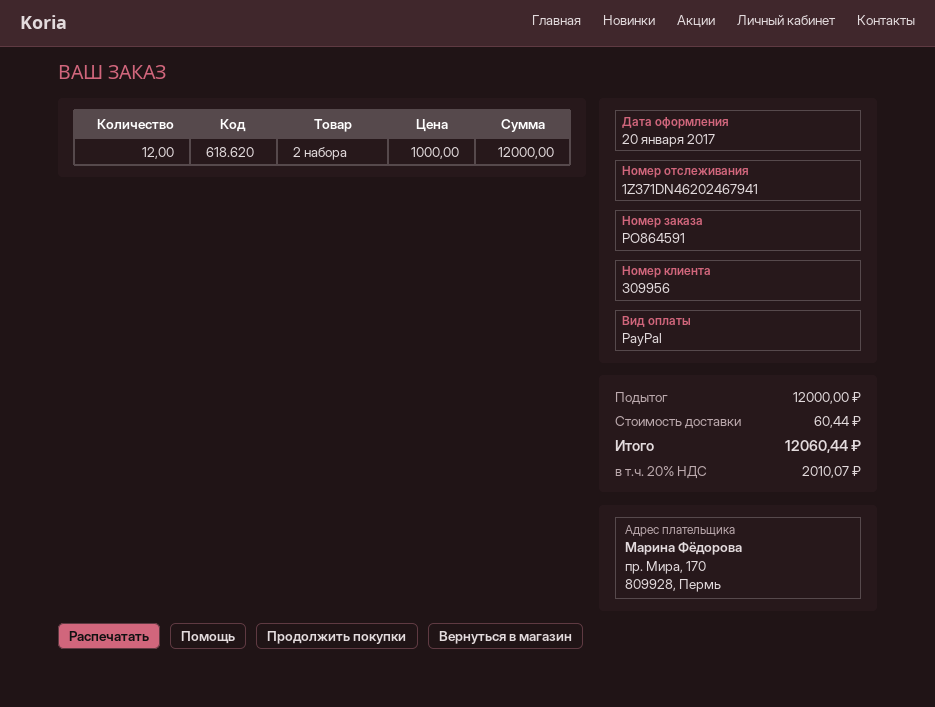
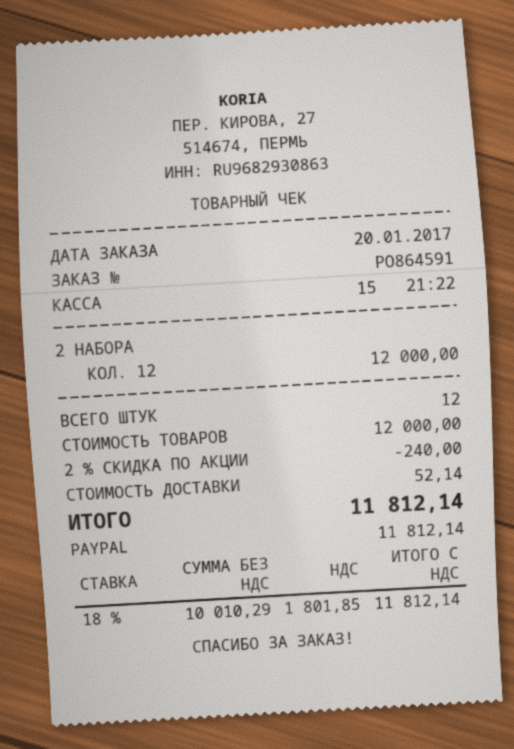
discount: none -> 2% = 240.00
shipping: 60.44 -> 52.14
tax: 20% = 2010.07 -> 18% = 1801.85
total: 12060.44 -> 11812.14

